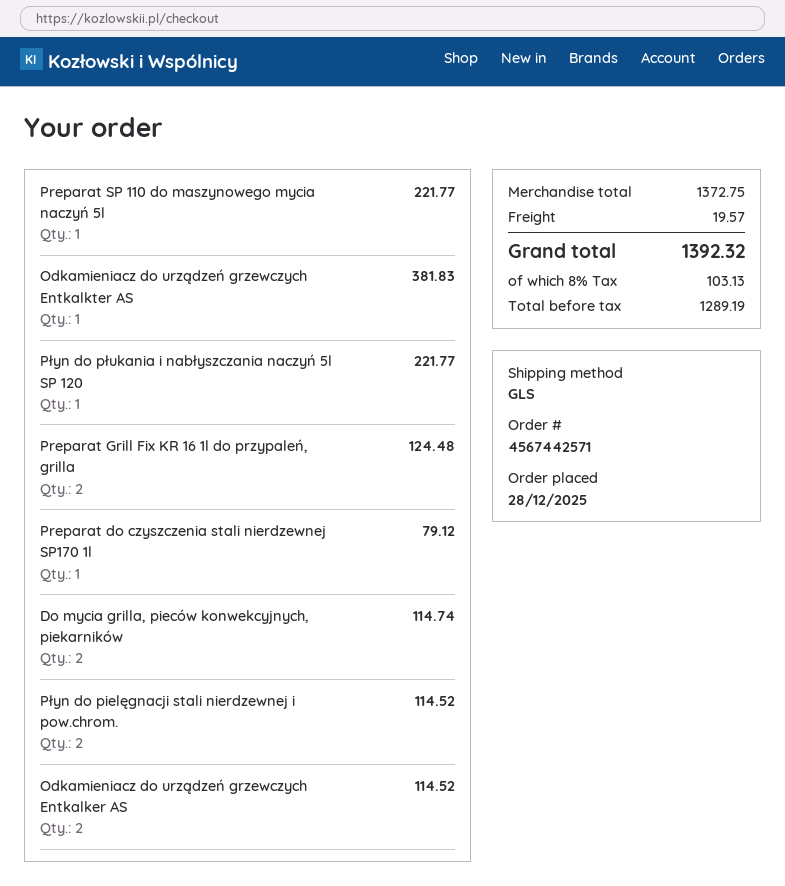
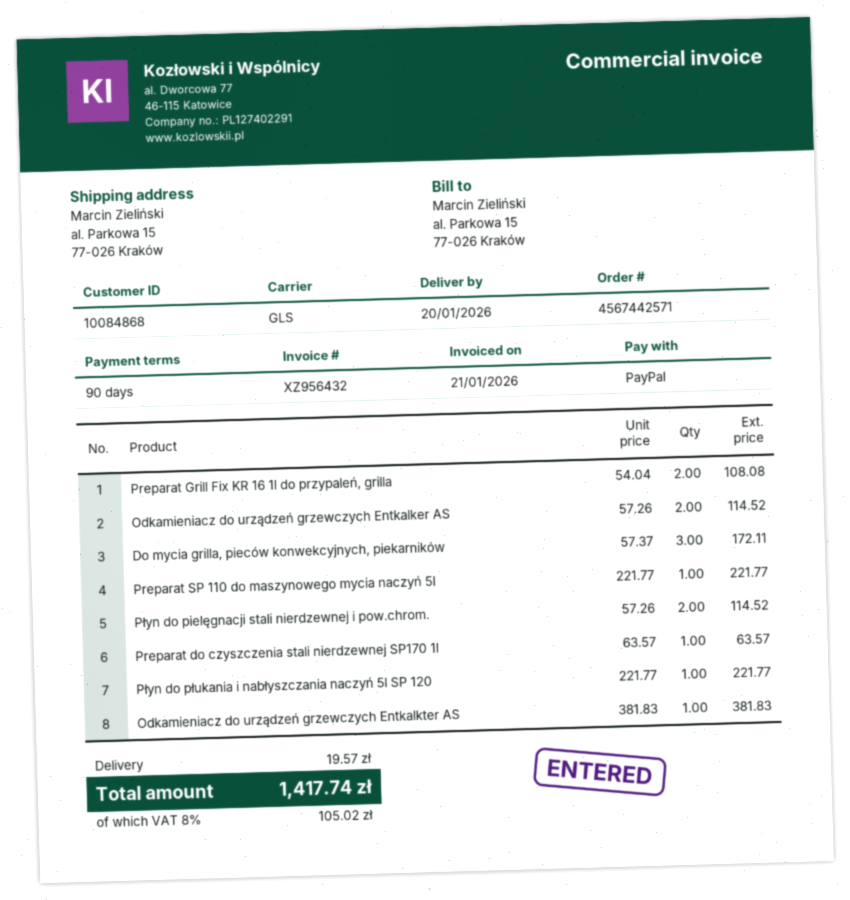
Preparat Grill Fix KR 16 1l do przypaleń, grilla: 2 for 124.48 -> 2 for 108.08
Preparat do czyszczenia stali nierdzewnej SP170 1l: 1 for 79.12 -> 1 for 63.57
Do mycia grilla, pieców konwekcyjnych, piekarników: 2 for 114.74 -> 3 for 172.11
tax: 8% = 103.13 -> 8% = 105.02
total: 1392.32 -> 1417.74

